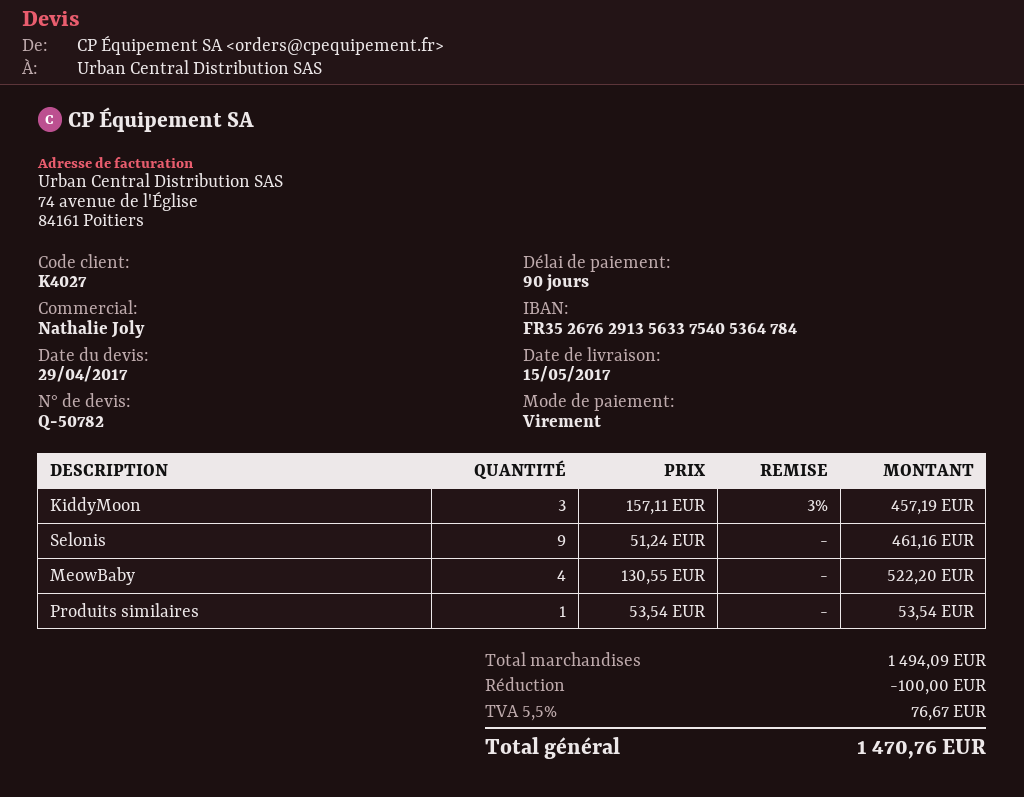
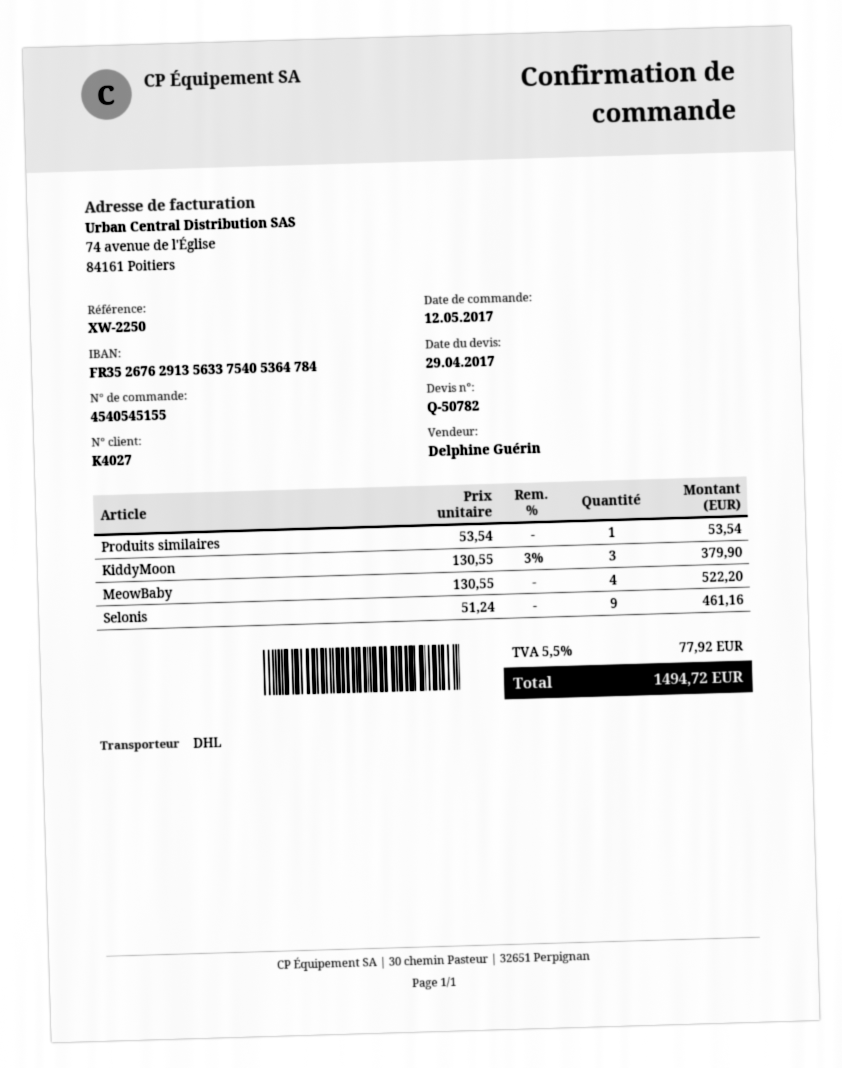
sales rep: Nathalie Joly -> Delphine Guérin
KiddyMoon: 3 x 157.11 - 3% = 457.19 -> 3 x 130.55 - 3% = 379.90
discount: 100.00 -> none
tax: 5.5% = 76.67 -> 5.5% = 77.92
total: 1470.76 -> 1494.72

